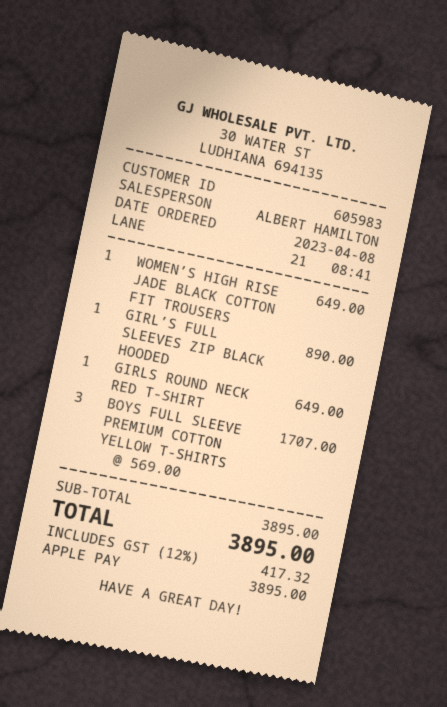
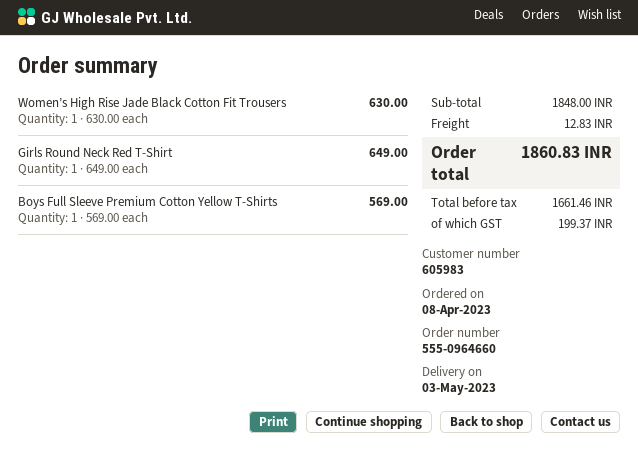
WOMEN’S HIGH RISE JADE BLACK COTTON FIT TROUSERS: 1 x 649.00 = 649.00 -> 1 x 630.00 = 630.00
GIRL’S FULL SLEEVES ZIP BLACK HOODED: 1 x 890.00 = 890.00 -> none
BOYS FULL SLEEVE PREMIUM COTTON YELLOW T-SHIRTS: 3 x 569.00 = 1707.00 -> 1 x 569.00 = 569.00
subtotal: 3895.00 -> 1848.00
shipping: none -> 12.83
tax: 417.32 -> 199.37
total: 3895.00 -> 1860.83

